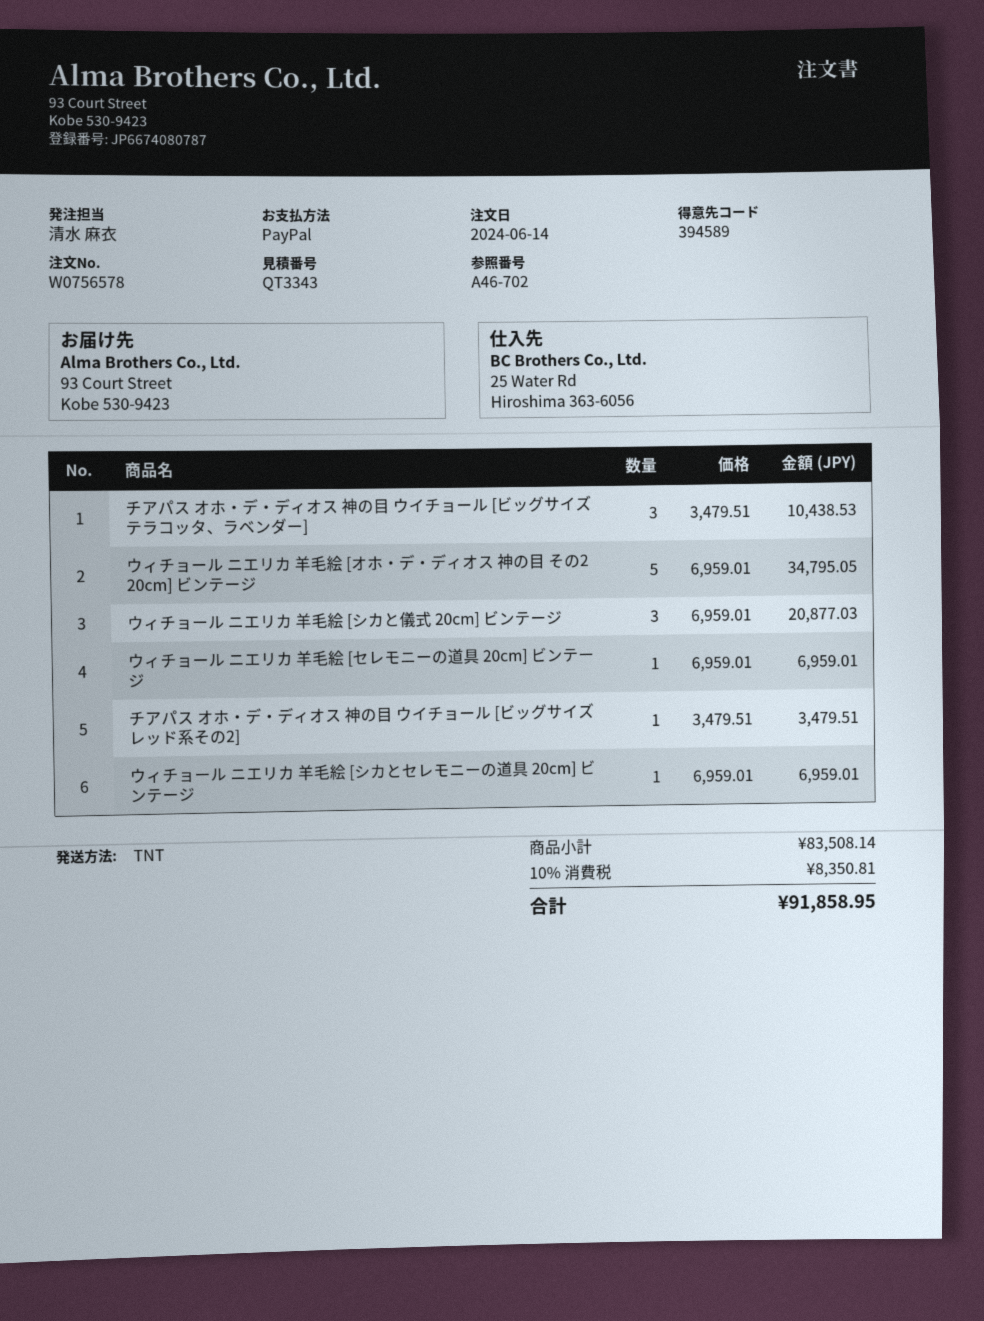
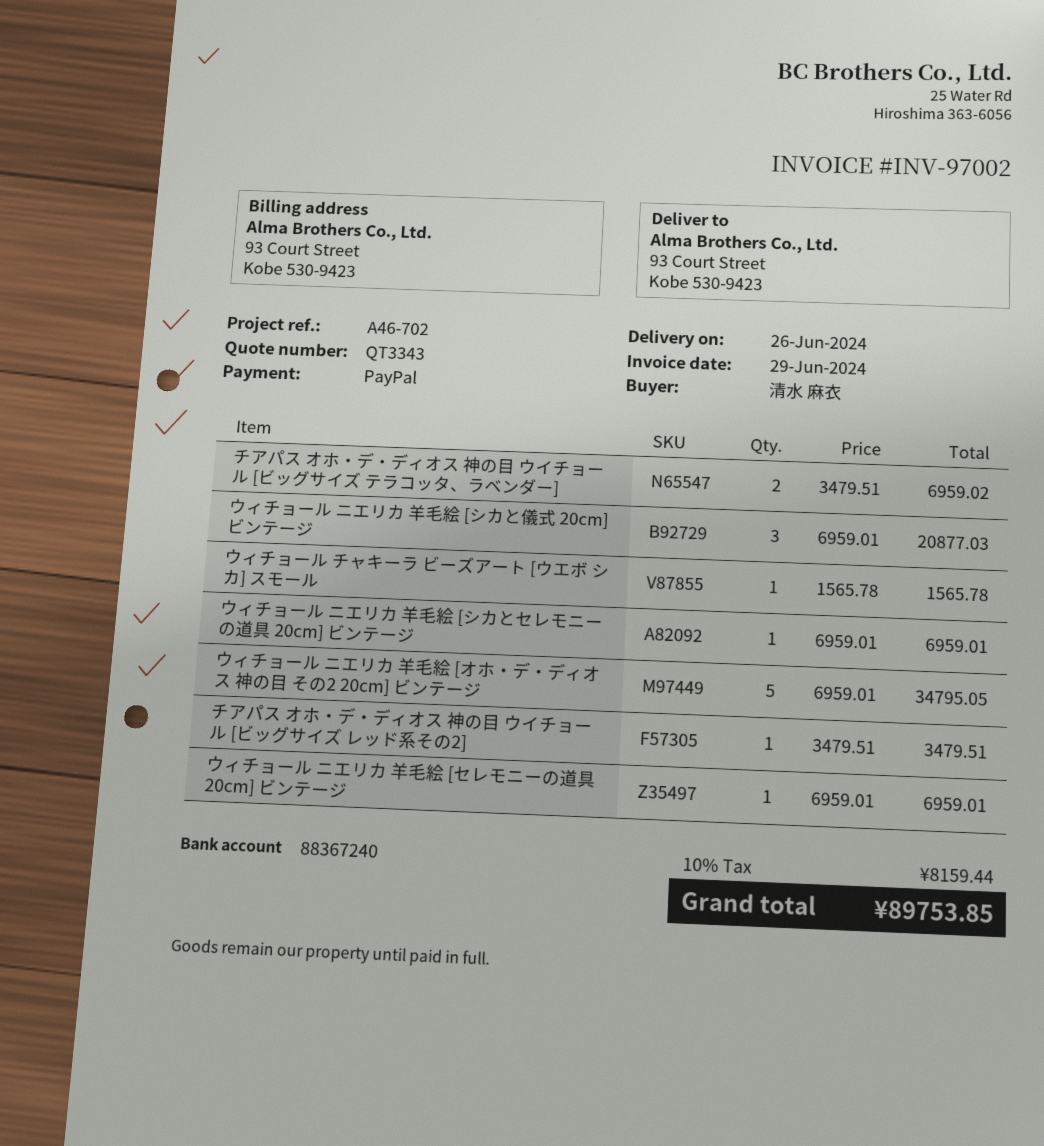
チアパス オホ・デ・ディオス 神の目 ウイチョール [ビッグサイズ テラコッタ、ラベンダー]: 3 x 3479.51 = 10438.53 -> 2 x 3479.51 = 6959.02
ウィチョール チャキーラ ビーズアート [ウエボ シカ] スモール: none -> 1 x 1565.78 = 1565.78
tax: 10% = 8350.81 -> 10% = 8159.44
total: 91858.95 -> 89753.85

